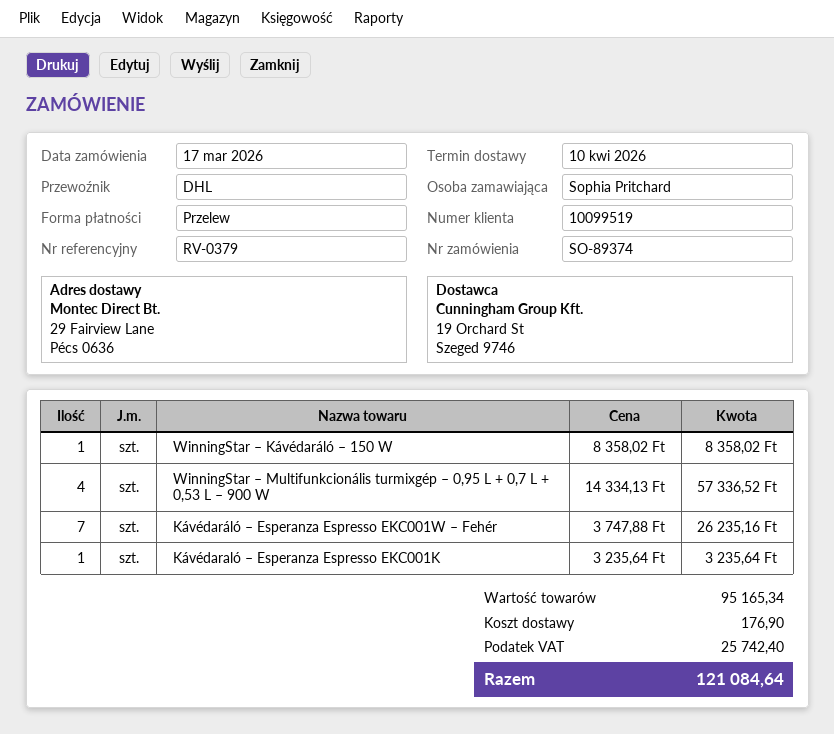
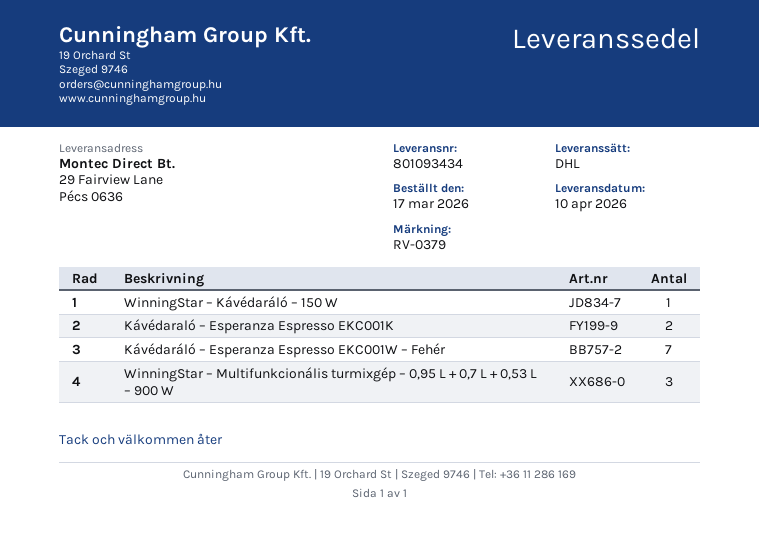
WinningStar – Multifunkcionális turmixgép – 0,95 L + 0,7 L + 0,53 L – 900 W: 4 -> 3
Kávédaraló – Esperanza Espresso EKC001K: 1 -> 2

